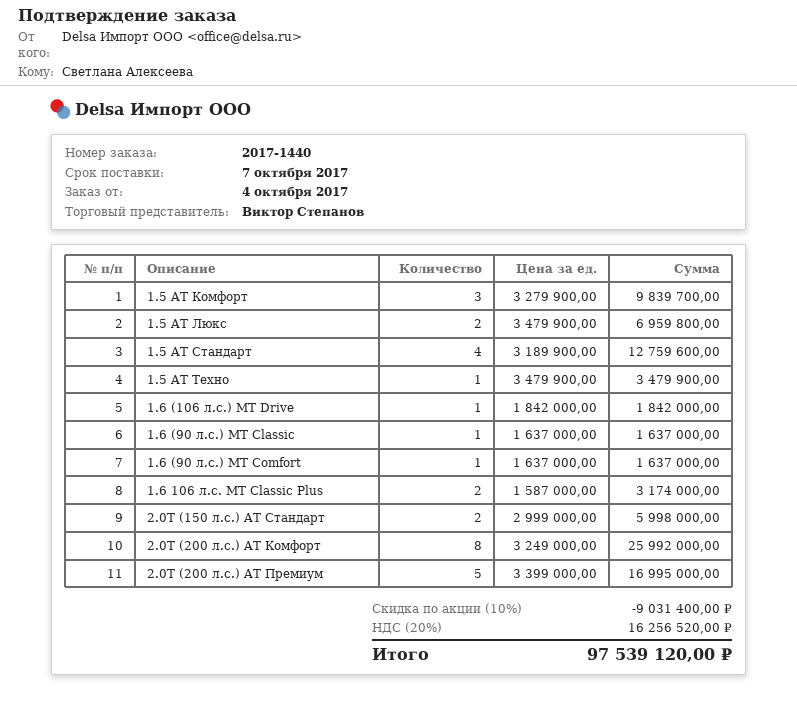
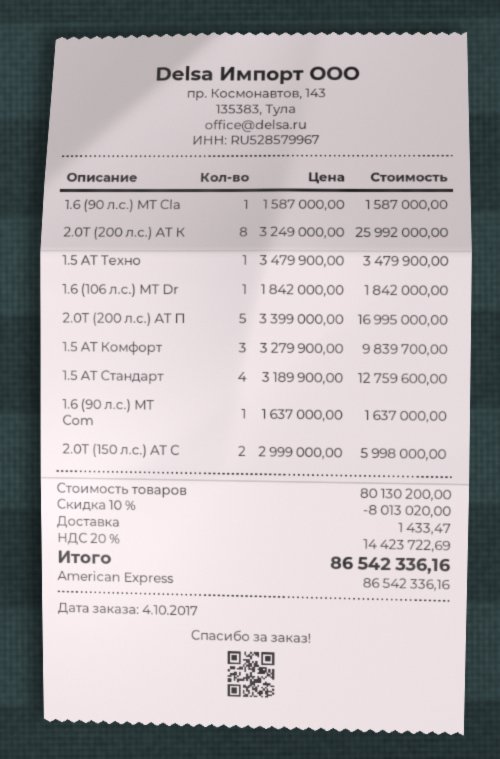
1.5 AT Люкс: 2 x 3479900.00 = 6959800.00 -> none
1.6 (90 л.с.) MT Classic: 1 x 1637000.00 = 1637000.00 -> 1 x 1587000.00 = 1587000.00
1.6 106 л.с. MT Classic Plus: 2 x 1587000.00 = 3174000.00 -> none
discount: 10% = 9031400.00 -> 10% = 8013020.00
shipping: none -> 1433.47
tax: 20% = 16256520.00 -> 20% = 14423722.69
total: 97539120.00 -> 86542336.16

